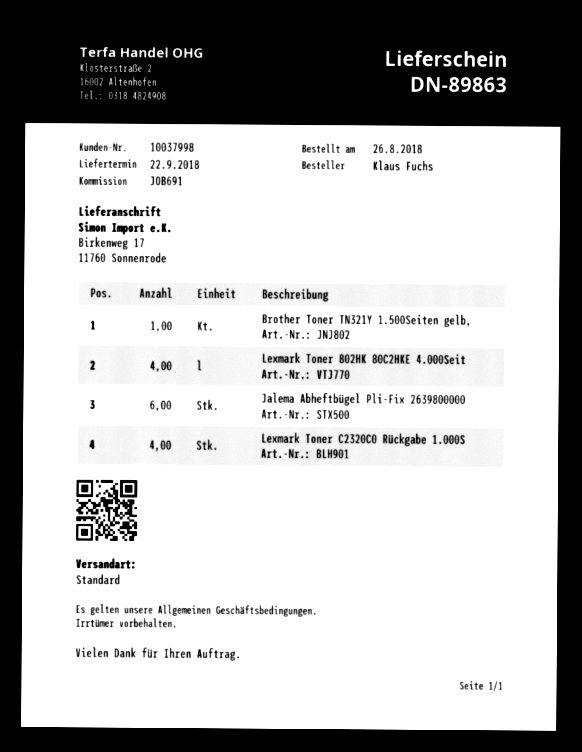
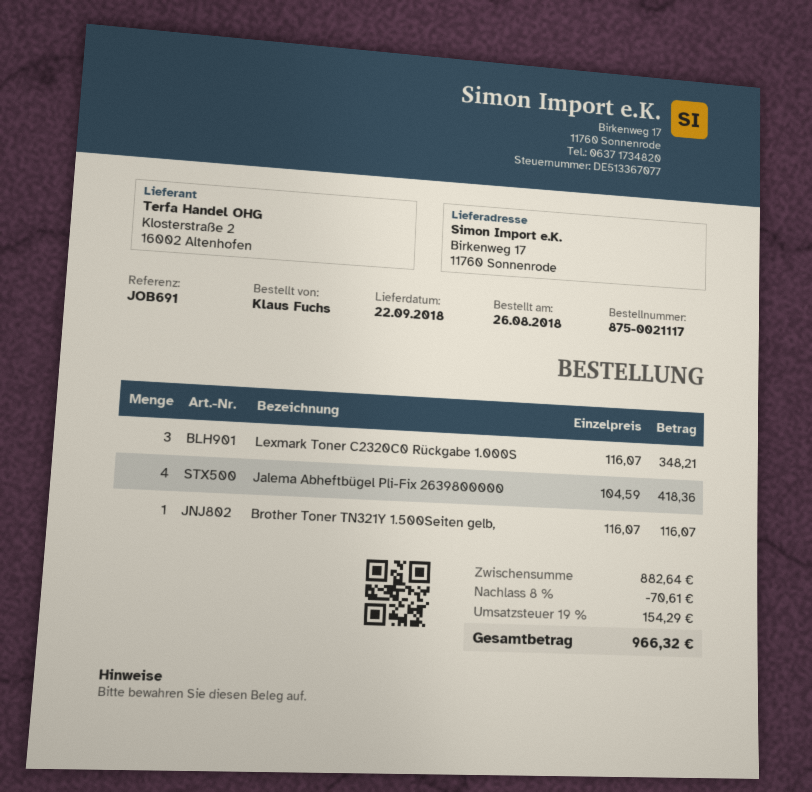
Lexmark Toner 802HK 80C2HKE 4.000Seit: 4 -> none
Jalema Abheftbügel Pli-Fix 2639800000: 6 -> 4
Lexmark Toner C2320C0 Rückgabe 1.000S: 4 -> 3

